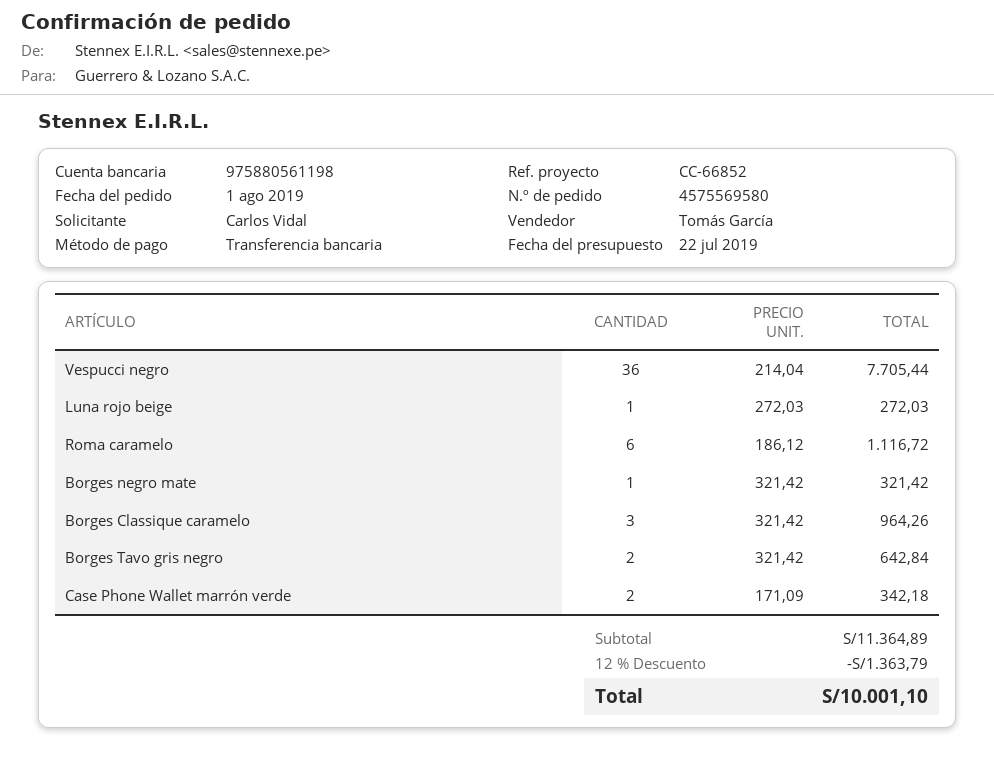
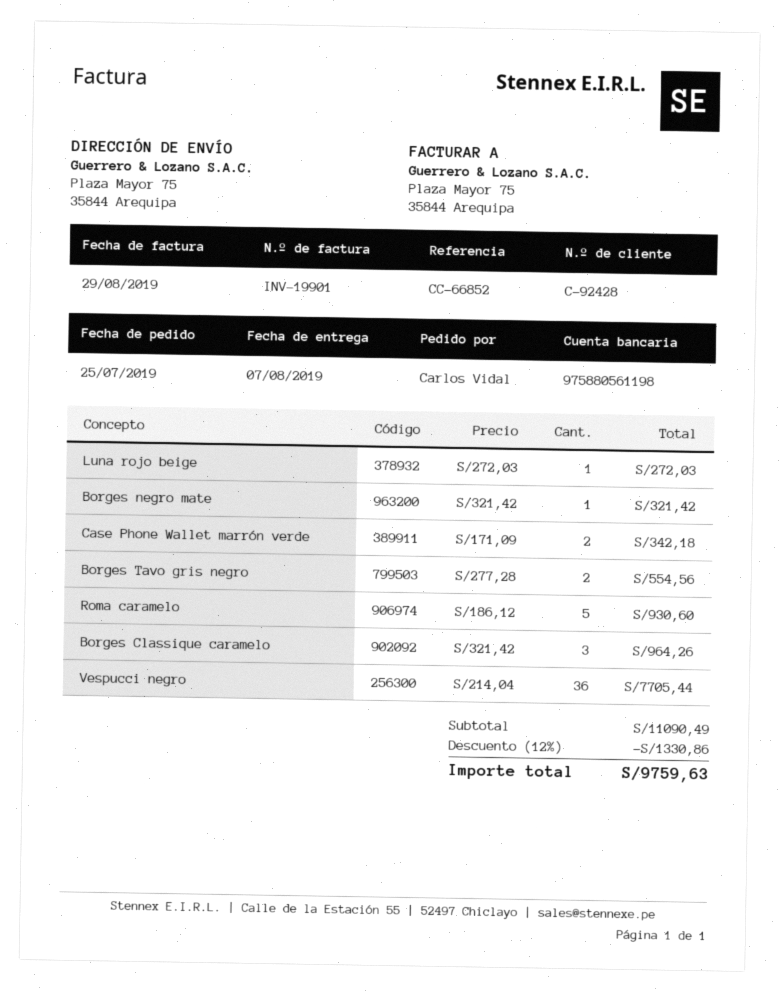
order date: 2019-08-01 -> 2019-07-25
Roma caramelo: 6 x 186.12 = 1116.72 -> 5 x 186.12 = 930.60
Borges Tavo gris negro: 2 x 321.42 = 642.84 -> 2 x 277.28 = 554.56
subtotal: 11364.89 -> 11090.49
discount: 12% = 1363.79 -> 12% = 1330.86
total: 10001.10 -> 9759.63

